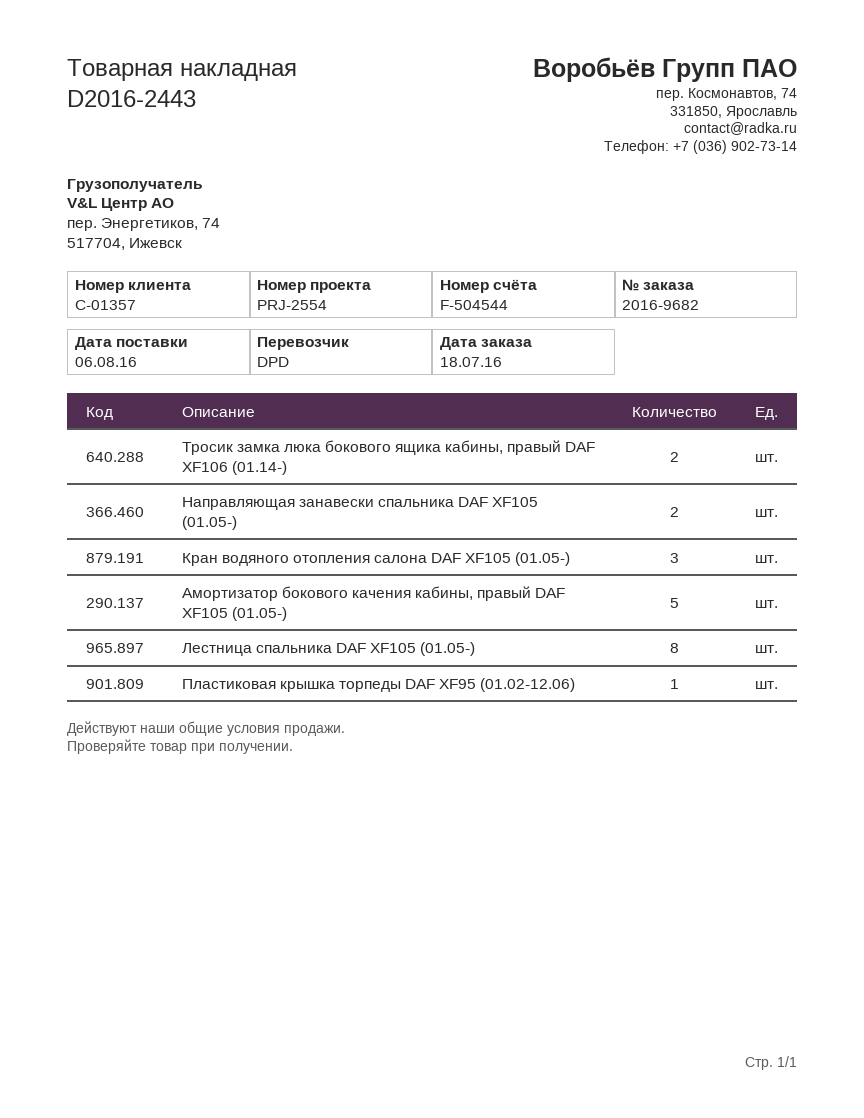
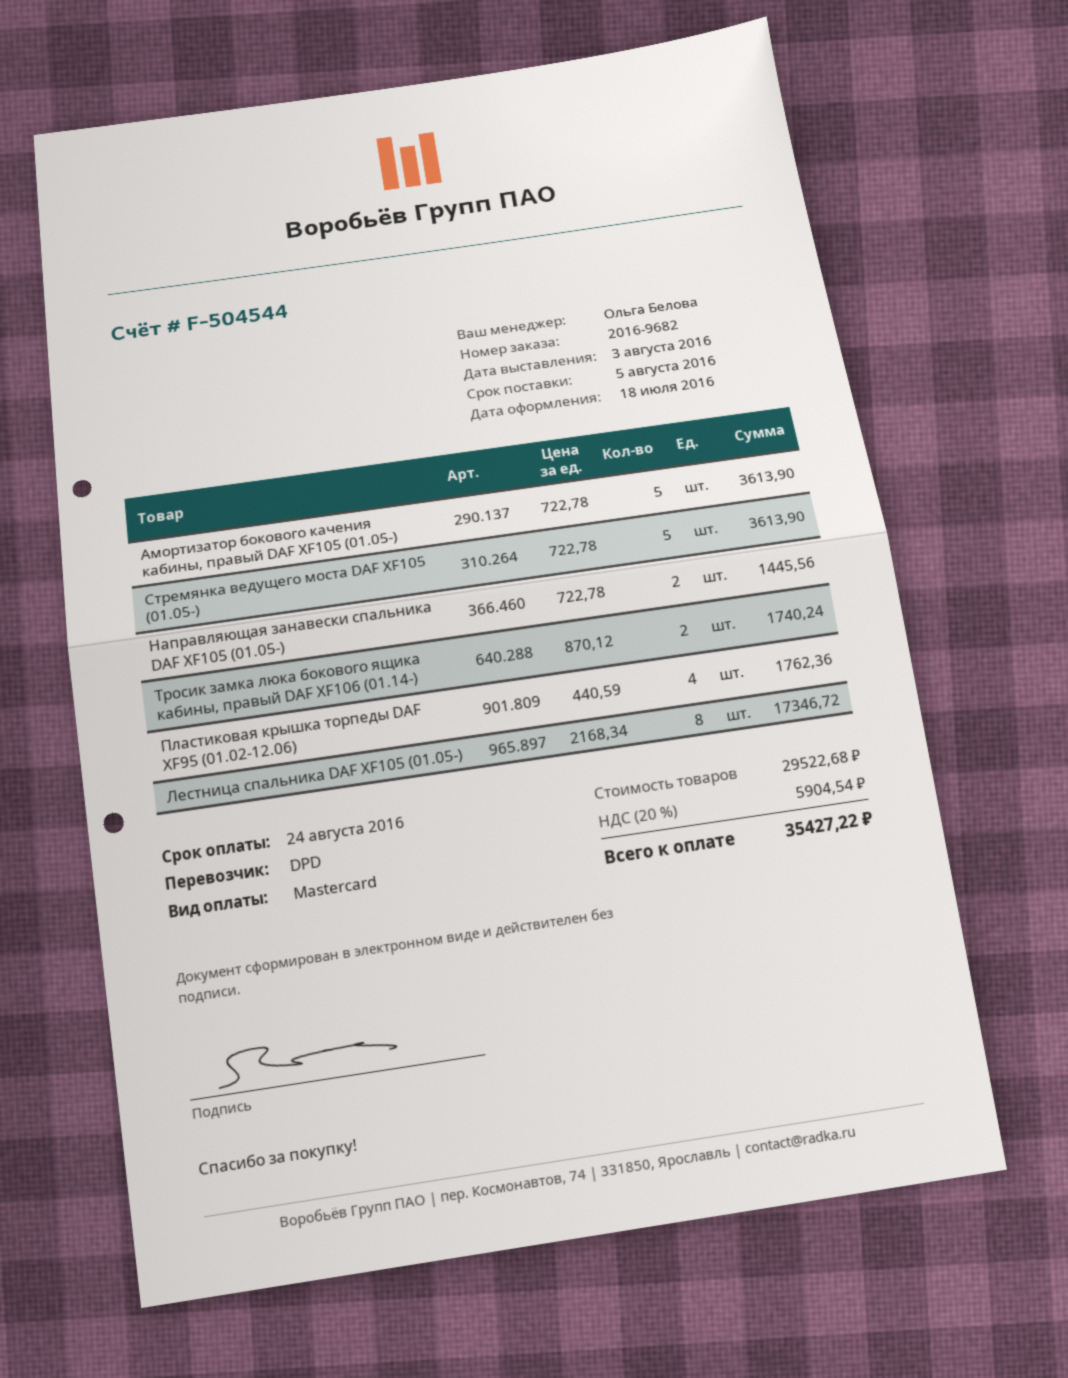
delivery date: 2016-08-06 -> 2016-08-05
Кран водяного отопления салона DAF XF105 (01.05-): 3 -> none
Пластиковая крышка торпеды DAF XF95 (01.02-12.06): 1 -> 4
Стремянка ведущего моста DAF XF105 (01.05-): none -> 5

